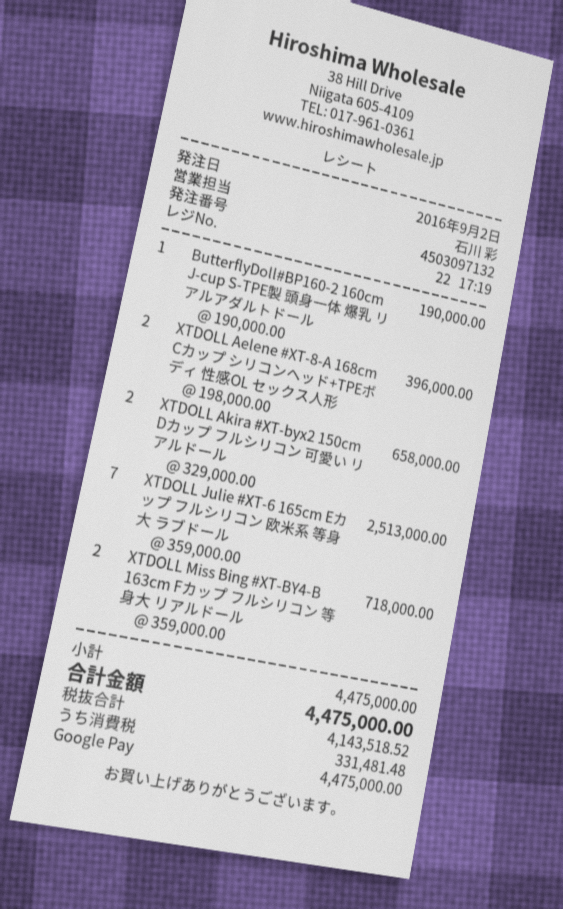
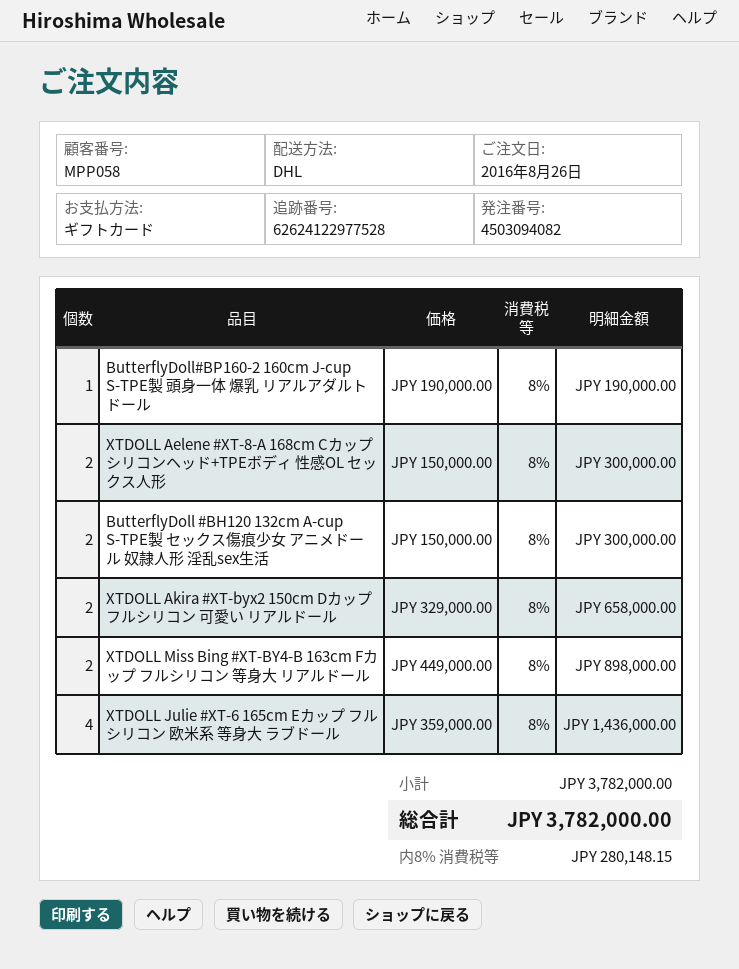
order number: 4503097132 -> 4503094082
order date: 2016-09-02 -> 2016-08-26
payment method: Google Pay -> gift card
XTDOLL Aelene #XT-8-A 168cm Cカップ シリコンヘッド+TPEボディ 性感OL セックス人形: 2 x 198000.00 = 396000.00 -> 2 x 150000.00 = 300000.00
XTDOLL Julie #XT-6 165cm Eカップ フルシリコン 欧米系 等身大 ラブドール: 7 x 359000.00 = 2513000.00 -> 4 x 359000.00 = 1436000.00
XTDOLL Miss Bing #XT-BY4-B 163cm Fカップ フルシリコン 等身大 リアルドール: 2 x 359000.00 = 718000.00 -> 2 x 449000.00 = 898000.00
ButterflyDoll #BH120 132cm A-cup S-TPE製 セックス傷痕少女 アニメドール 奴隷人形 淫乱sex生活: none -> 2 x 150000.00 = 300000.00
subtotal: 4475000.00 -> 3782000.00
tax: 331481.48 -> 280148.15
total: 4475000.00 -> 3782000.00

